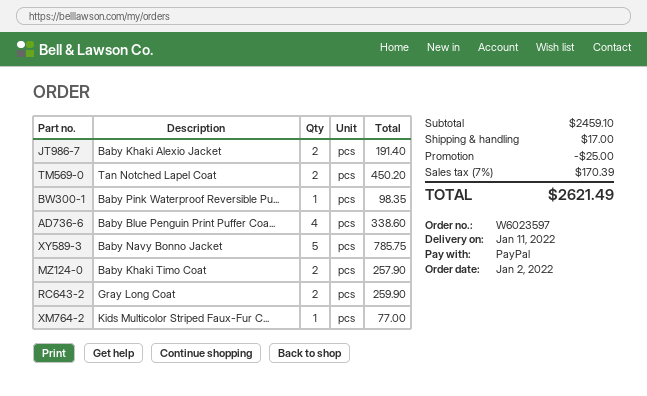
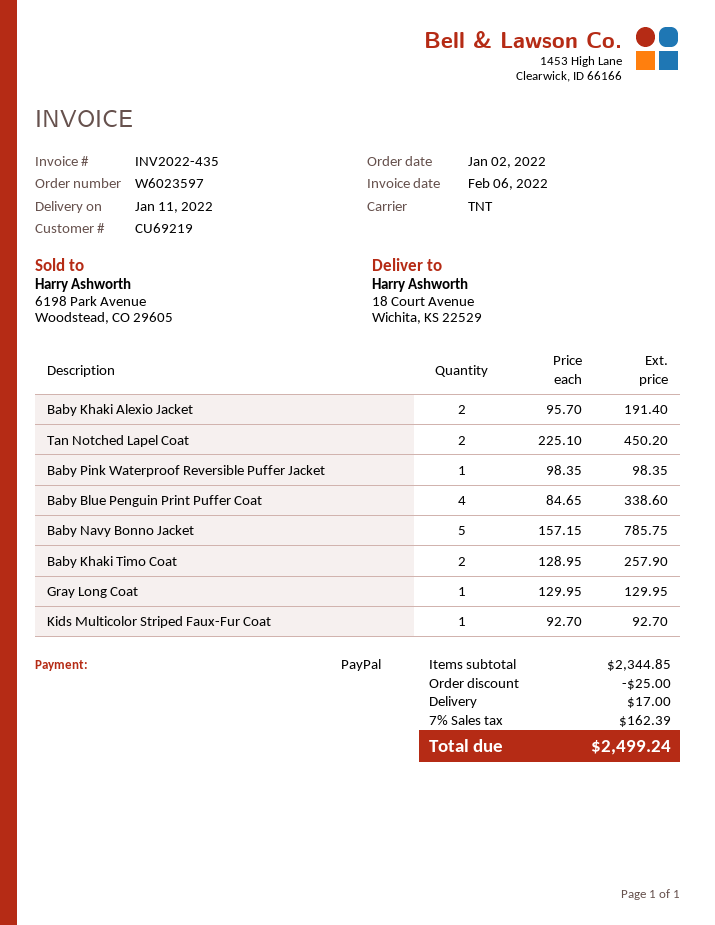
Gray Long Coat: 2 for 259.90 -> 1 for 129.95
Kids Multicolor Striped Faux-Fur C...: 1 for 77.00 -> 1 for 92.70
subtotal: 2459.10 -> 2344.85
tax: 7% = 170.39 -> 7% = 162.39
total: 2621.49 -> 2499.24

